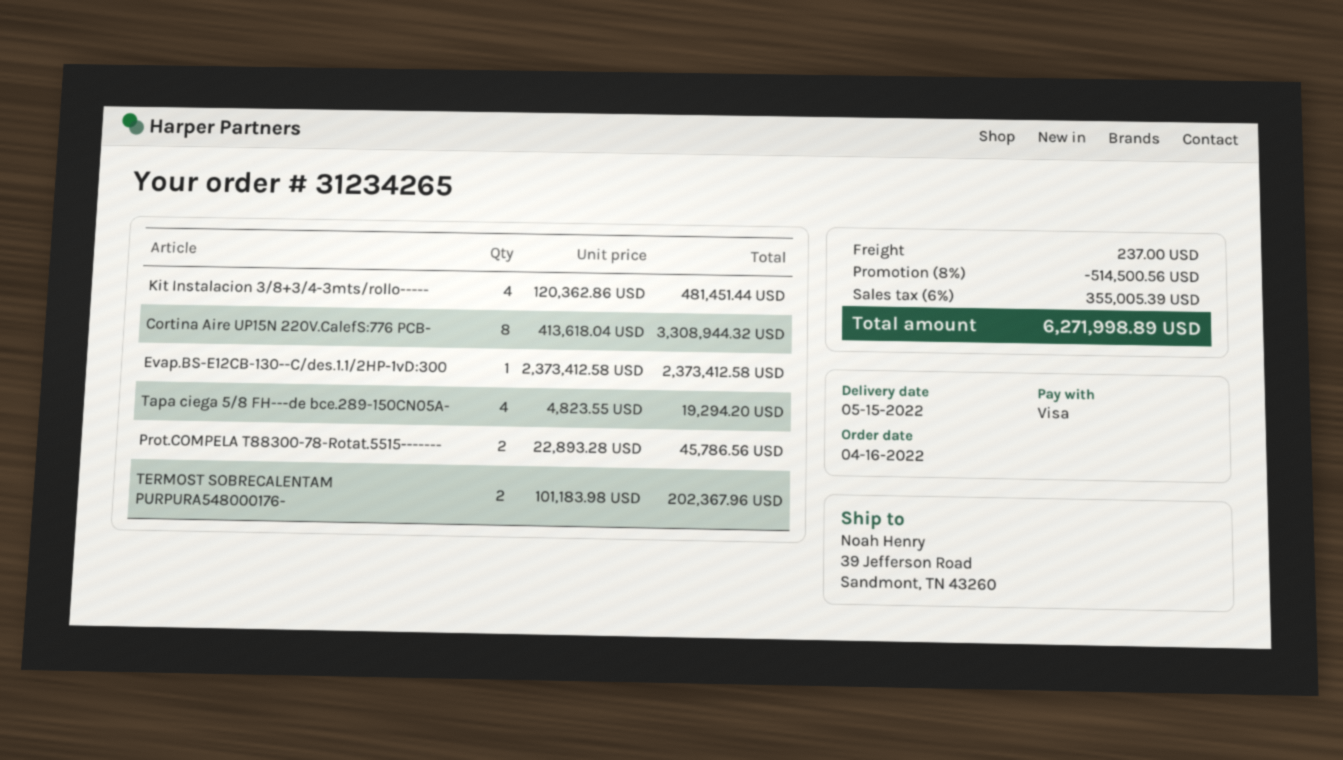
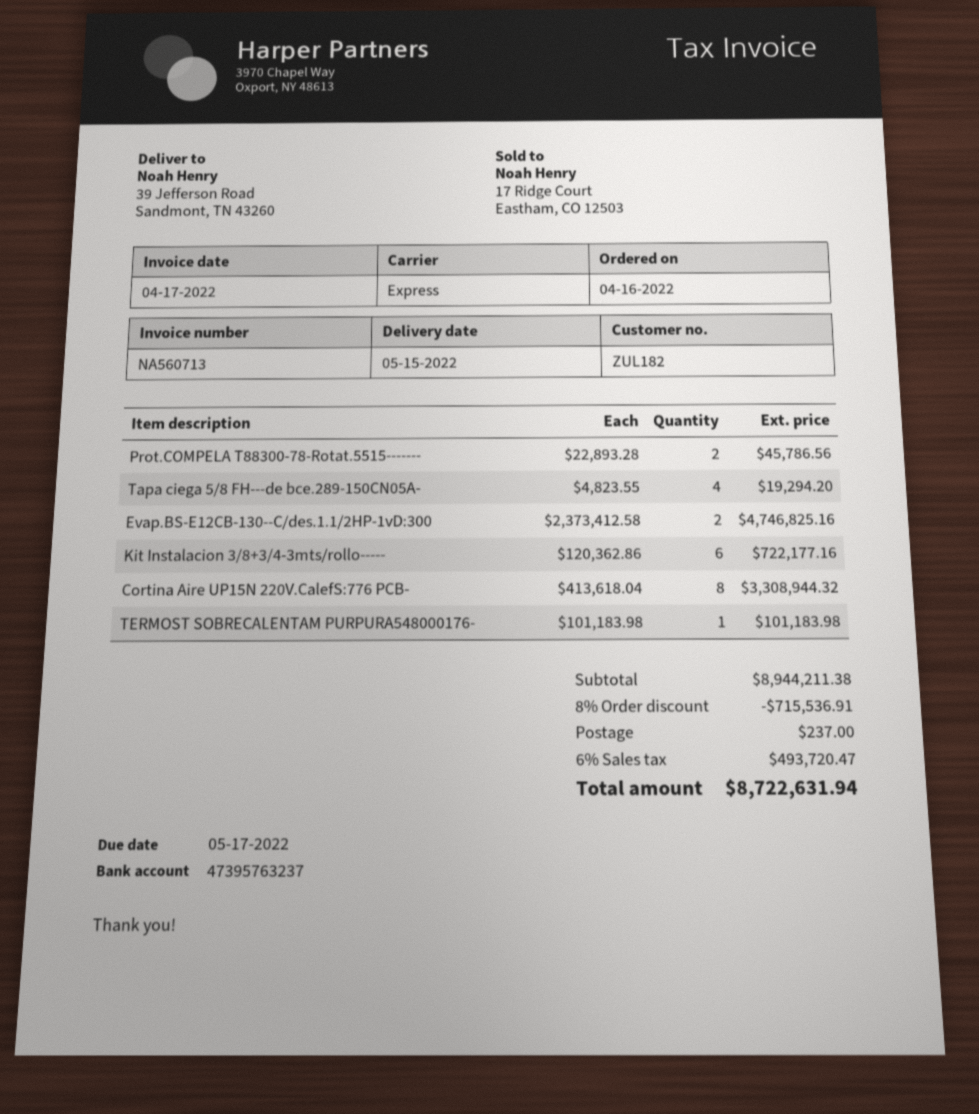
Kit Instalacion 3/8+3/4-3mts/rollo-----: 4 x 120362.86 = 481451.44 -> 6 x 120362.86 = 722177.16
Evap.BS-E12CB-130--C/des.1.1/2HP-1vD:300: 1 x 2373412.58 = 2373412.58 -> 2 x 2373412.58 = 4746825.16
TERMOST SOBRECALENTAM PURPURA548000176-: 2 x 101183.98 = 202367.96 -> 1 x 101183.98 = 101183.98
discount: 8% = 514500.56 -> 8% = 715536.91
tax: 6% = 355005.39 -> 6% = 493720.47
total: 6271998.89 -> 8722631.94

